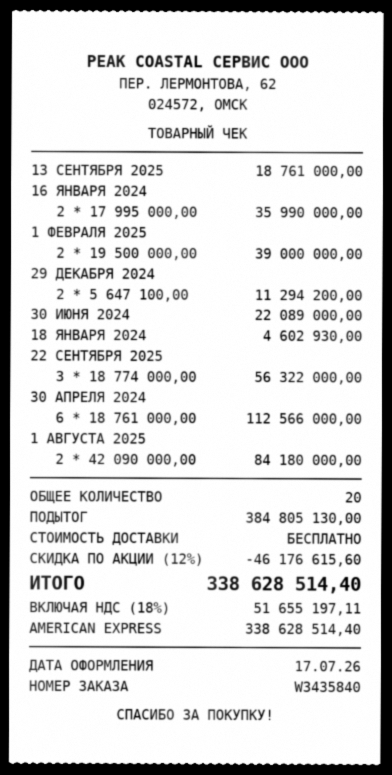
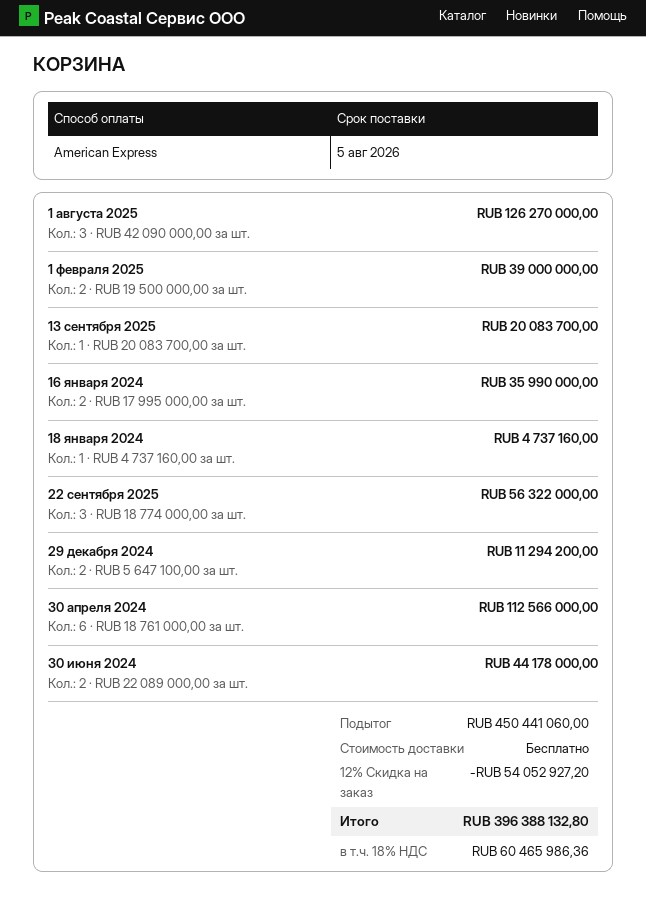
13 СЕНТЯБРЯ 2025: 1 x 18761000.00 = 18761000.00 -> 1 x 20083700.00 = 20083700.00
30 ИЮНЯ 2024: 1 x 22089000.00 = 22089000.00 -> 2 x 22089000.00 = 44178000.00
18 ЯНВАРЯ 2024: 1 x 4602930.00 = 4602930.00 -> 1 x 4737160.00 = 4737160.00
1 АВГУСТА 2025: 2 x 42090000.00 = 84180000.00 -> 3 x 42090000.00 = 126270000.00
subtotal: 384805130.00 -> 450441060.00
discount: 12% = 46176615.60 -> 12% = 54052927.20
tax: 18% = 51655197.11 -> 18% = 60465986.36
total: 338628514.40 -> 396388132.80

